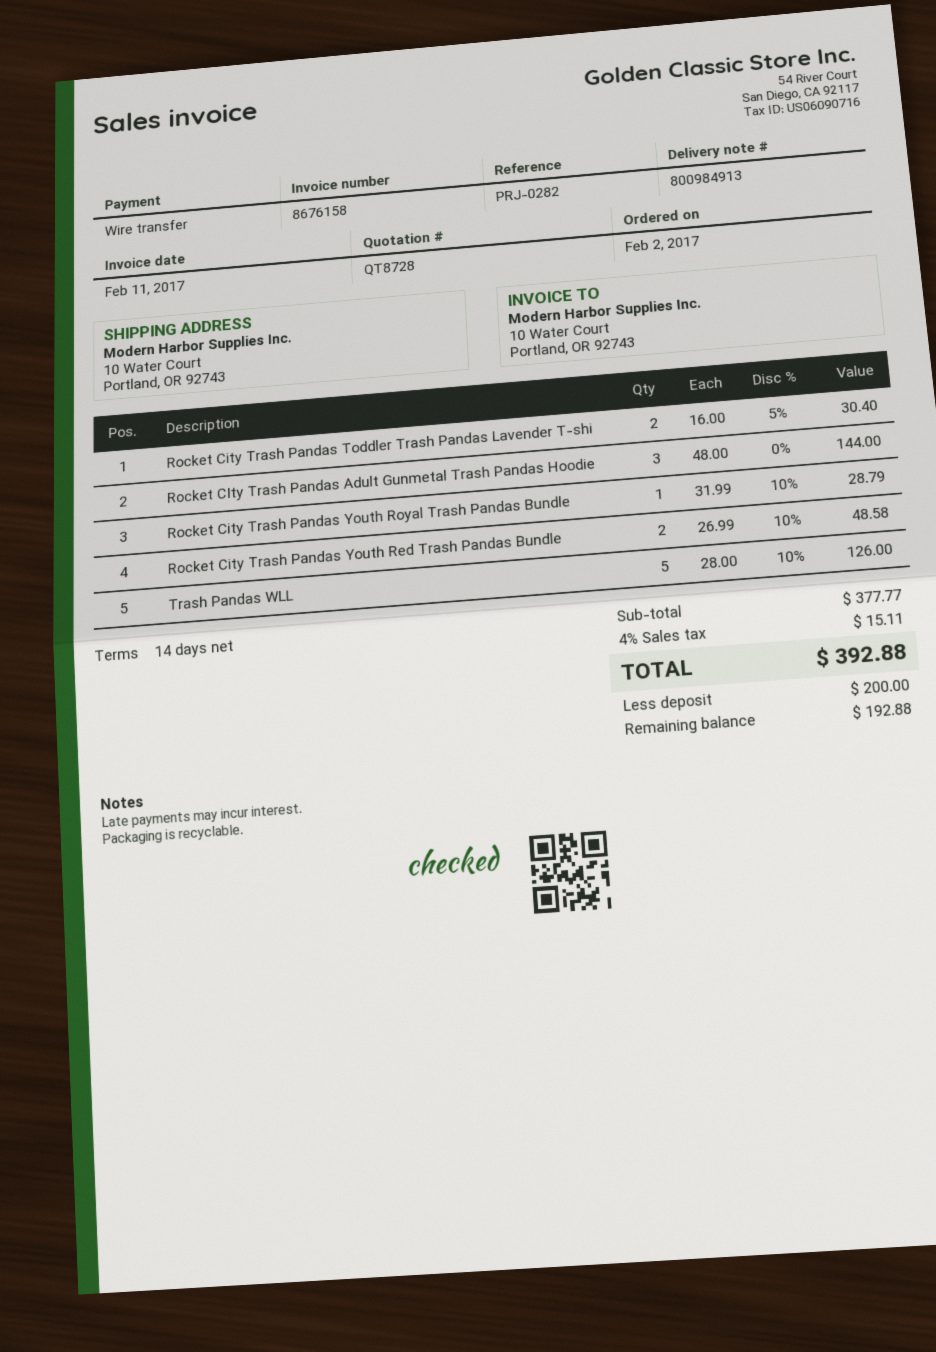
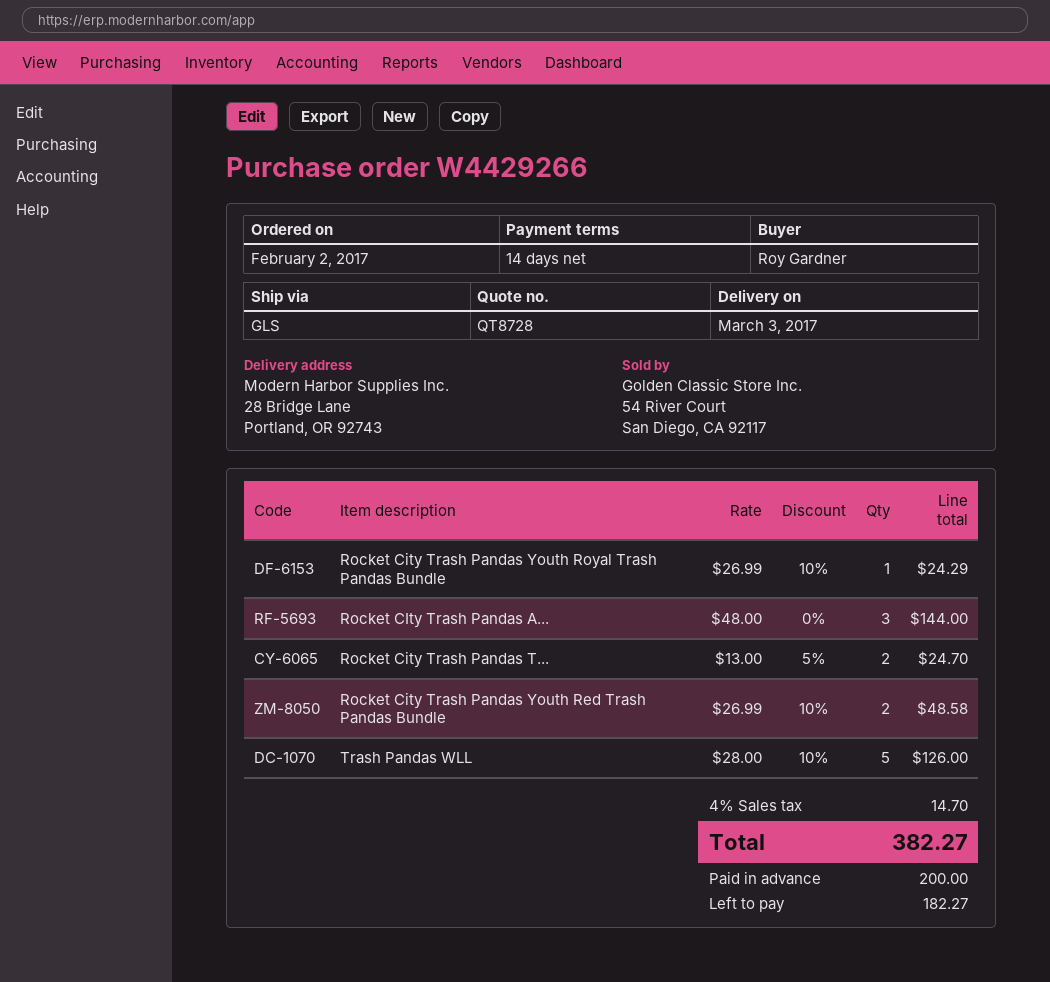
ship to: 10 Water Court, Portland, OR 92743 -> 28 Bridge Lane, Portland, OR 92743
Rocket City Trash Pandas Toddler Trash Pandas Lavender T-shi: 2 x 16.00 - 5% = 30.40 -> 2 x 13.00 - 5% = 24.70
Rocket City Trash Pandas Youth Royal Trash Pandas Bundle: 1 x 31.99 - 10% = 28.79 -> 1 x 26.99 - 10% = 24.29
tax: 4% = 15.11 -> 4% = 14.70
total: 392.88 -> 382.27
balance: 192.88 -> 182.27

